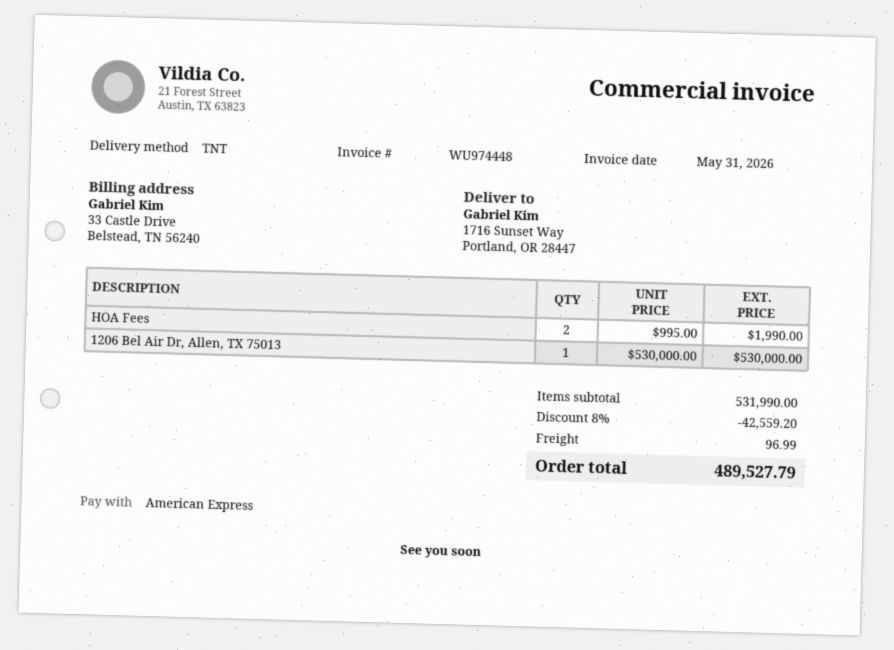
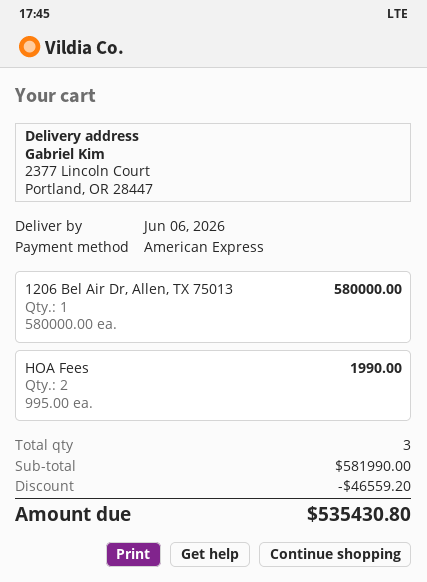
ship to: 1716 Sunset Way, Portland, OR 28447 -> 2377 Lincoln Court, Portland, OR 28447
1206 Bel Air Dr, Allen, TX 75013: 1 x 530000.00 = 530000.00 -> 1 x 580000.00 = 580000.00
subtotal: 531990.00 -> 581990.00
discount: 42559.20 -> 46559.20
shipping: 96.99 -> none
total: 489527.79 -> 535430.80

